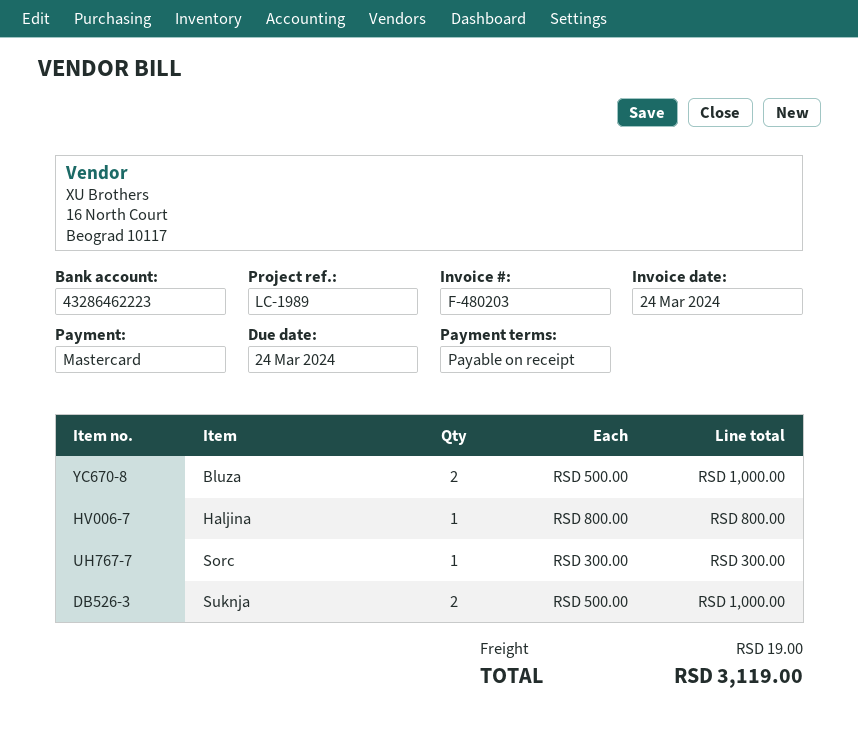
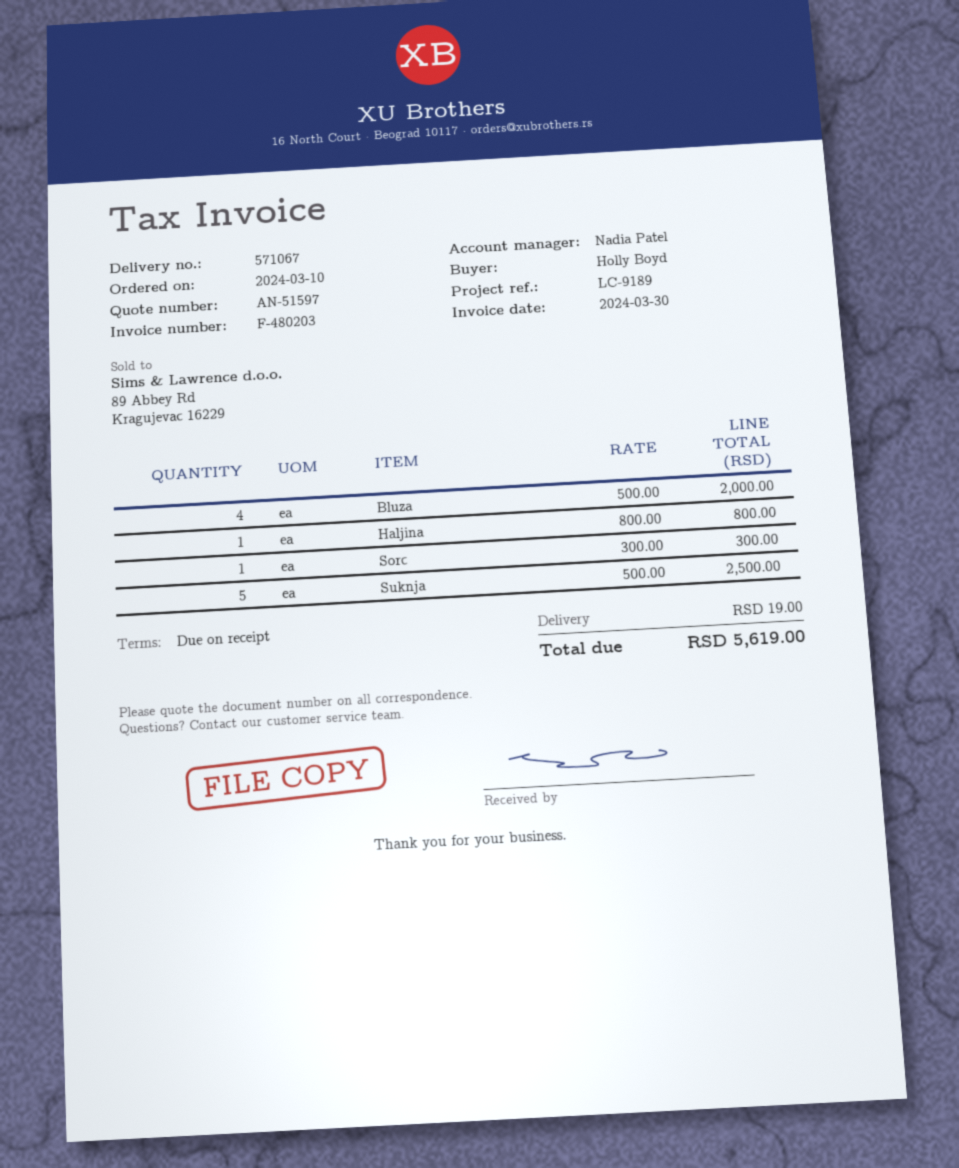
invoice date: 2024-03-24 -> 2024-03-30
reference: LC-1989 -> LC-9189
Bluza: 2 x 500.00 = 1000.00 -> 4 x 500.00 = 2000.00
Suknja: 2 x 500.00 = 1000.00 -> 5 x 500.00 = 2500.00
total: 3119.00 -> 5619.00

